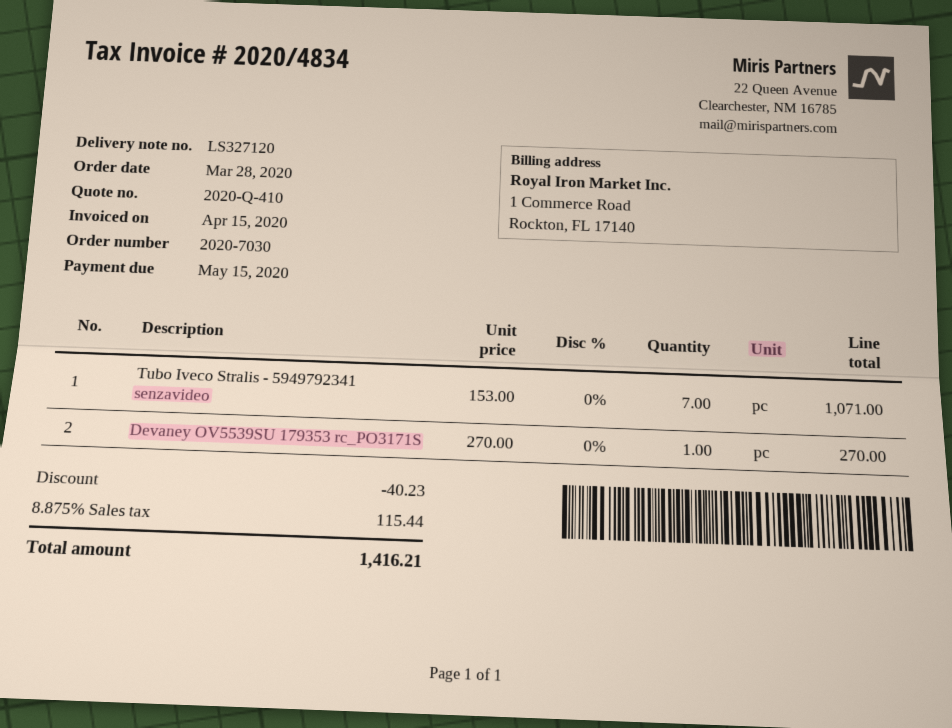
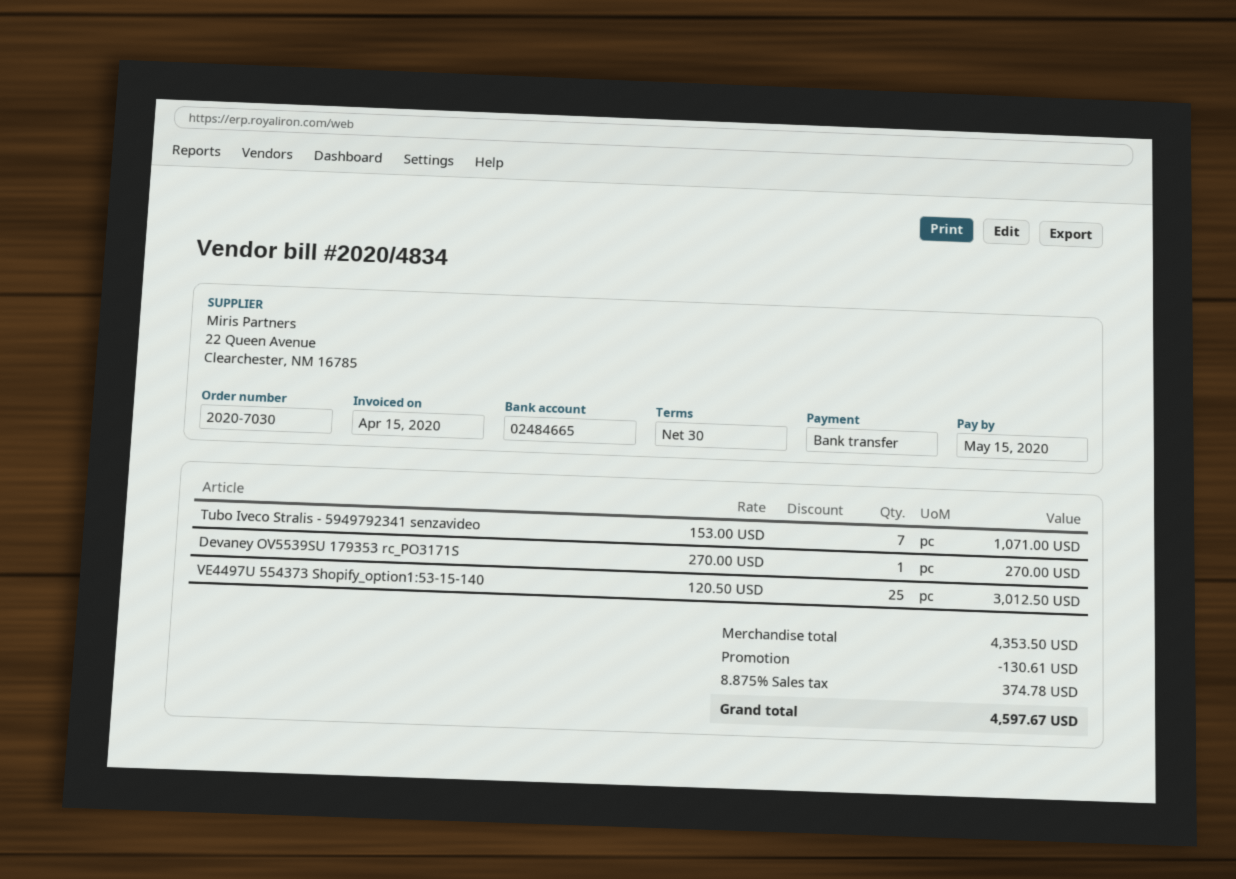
VE4497U 554373 Shopify_option1:53-15-140: none -> 25 x 120.50 = 3012.50
discount: 40.23 -> 130.61
tax: 8.875% = 115.44 -> 8.875% = 374.78
total: 1416.21 -> 4597.67

